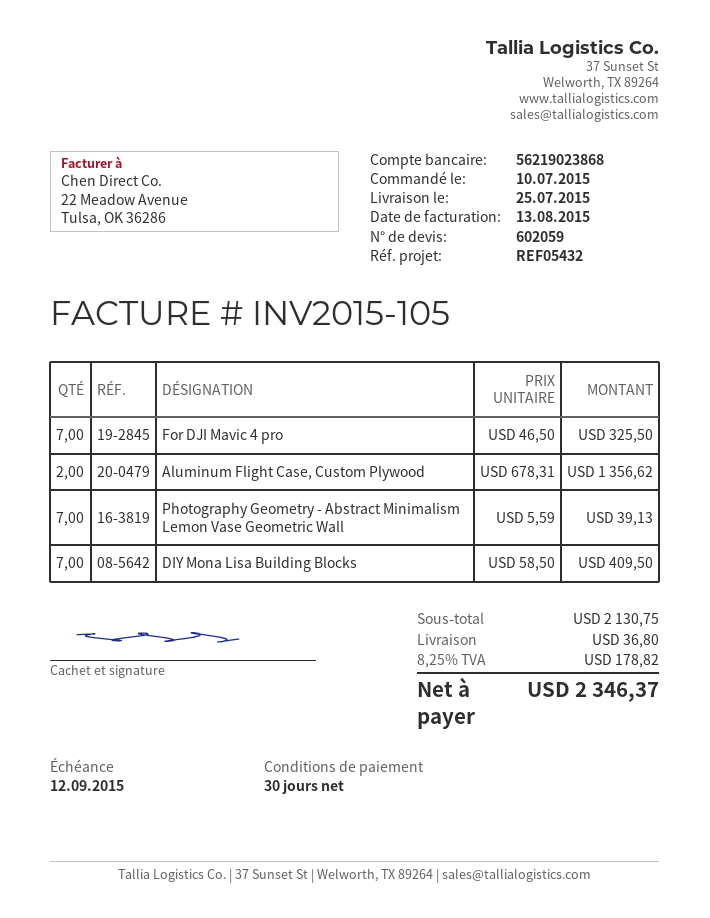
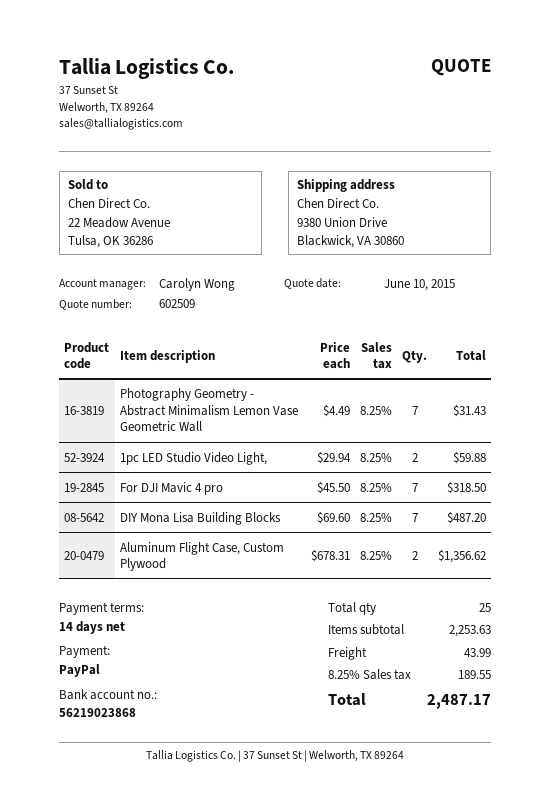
quote number: 602059 -> 602509
payment terms: 30 days -> 14 days
For DJI Mavic 4 pro: 7 x 46.50 = 325.50 -> 7 x 45.50 = 318.50
Photography Geometry - Abstract Minimalism Lemon Vase Geometric Wall: 7 x 5.59 = 39.13 -> 7 x 4.49 = 31.43
DIY Mona Lisa Building Blocks: 7 x 58.50 = 409.50 -> 7 x 69.60 = 487.20
1pc LED Studio Video Light,: none -> 2 x 29.94 = 59.88
subtotal: 2130.75 -> 2253.63
shipping: 36.80 -> 43.99
tax: 8.25% = 178.82 -> 8.25% = 189.55
total: 2346.37 -> 2487.17

